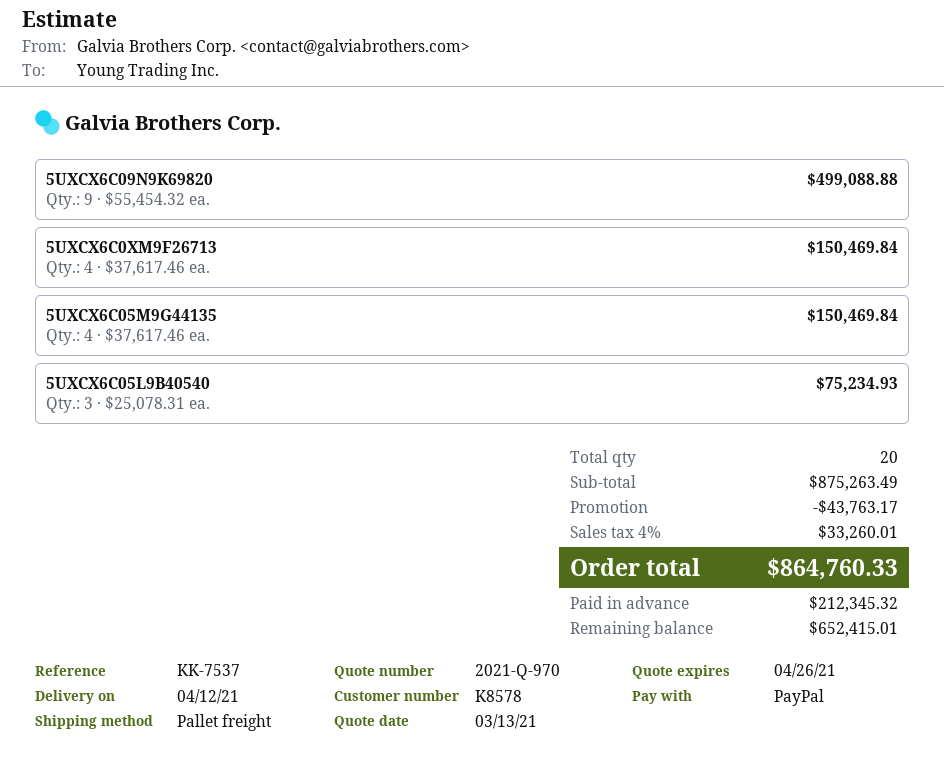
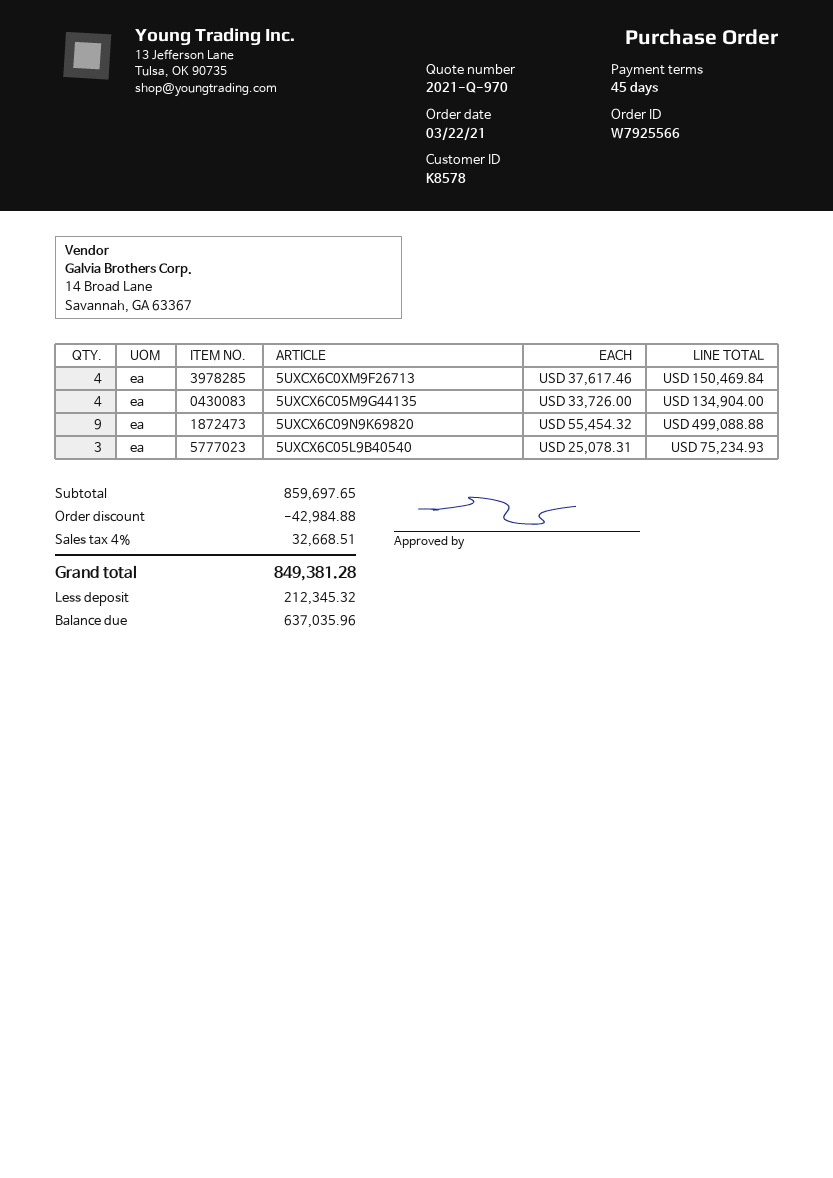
5UXCX6C05M9G44135: 4 x 37617.46 = 150469.84 -> 4 x 33726.00 = 134904.00
subtotal: 875263.49 -> 859697.65
discount: 43763.17 -> 42984.88
tax: 4% = 33260.01 -> 4% = 32668.51
total: 864760.33 -> 849381.28
balance: 652415.01 -> 637035.96

